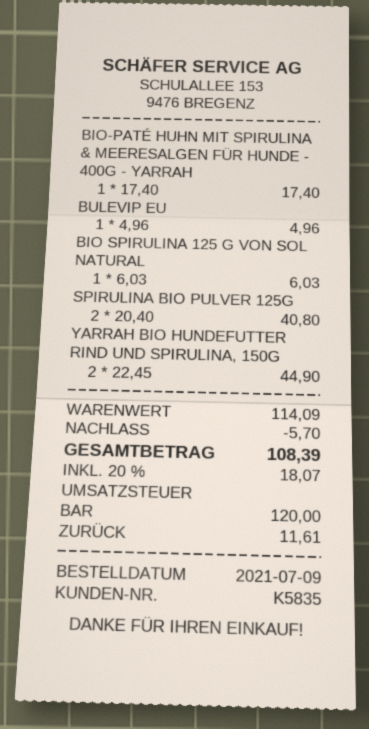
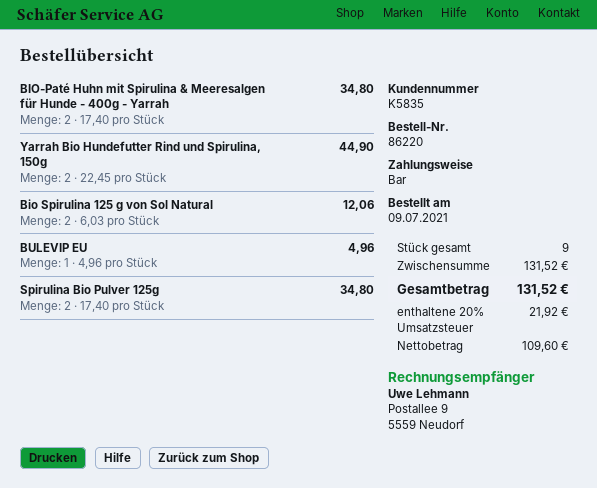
BIO-PATÉ HUHN MIT SPIRULINA & MEERESALGEN FÜR HUNDE - 400G - YARRAH: 1 x 17.40 = 17.40 -> 2 x 17.40 = 34.80
BIO SPIRULINA 125 G VON SOL NATURAL: 1 x 6.03 = 6.03 -> 2 x 6.03 = 12.06
SPIRULINA BIO PULVER 125G: 2 x 20.40 = 40.80 -> 2 x 17.40 = 34.80
subtotal: 114.09 -> 131.52
discount: 5.70 -> none
tax: 20% = 18.07 -> 20% = 21.92
total: 108.39 -> 131.52

